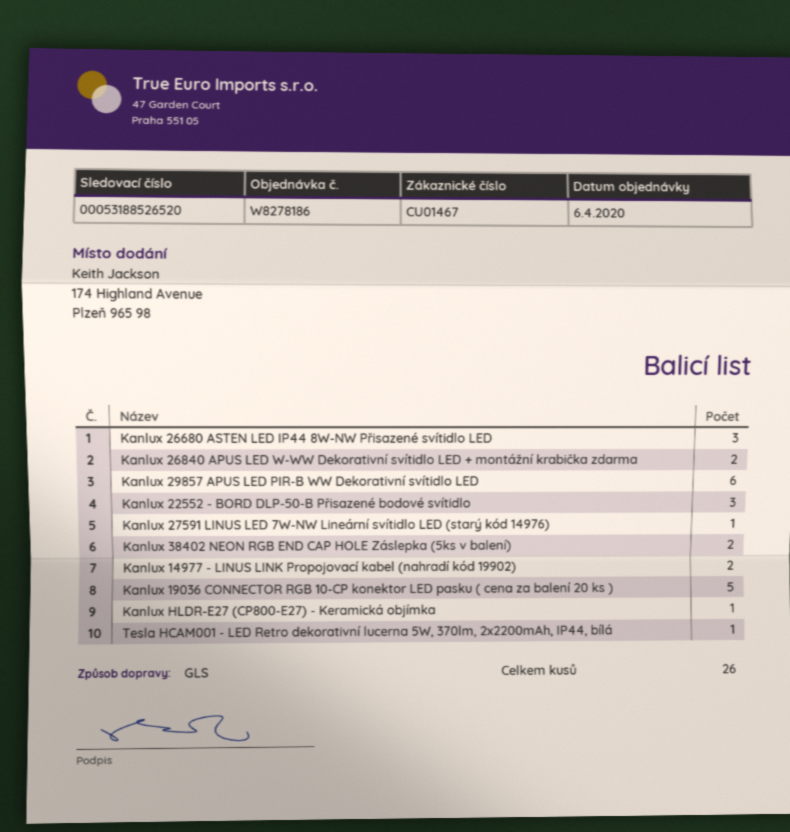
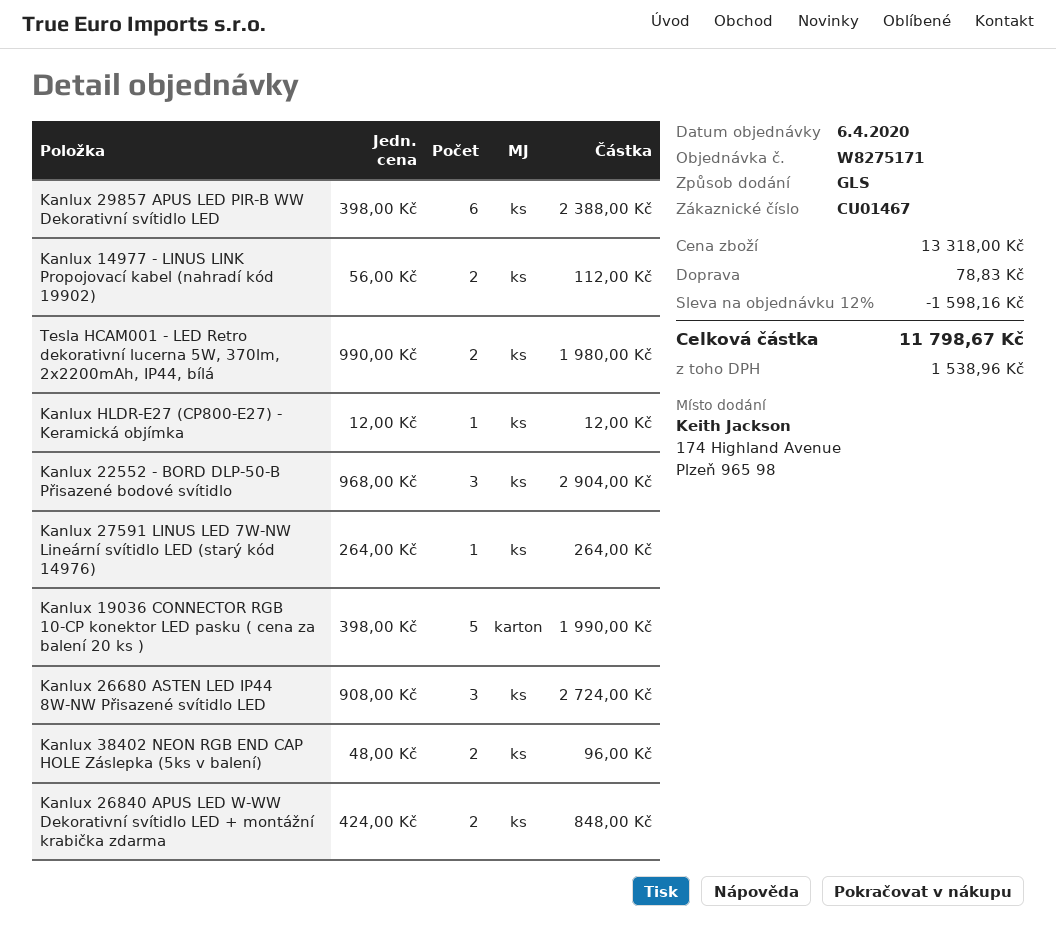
order number: W8278186 -> W8275171
Tesla HCAM001 - LED Retro dekorativní lucerna 5W, 370lm, 2x2200mAh, IP44, bílá: 1 -> 2

